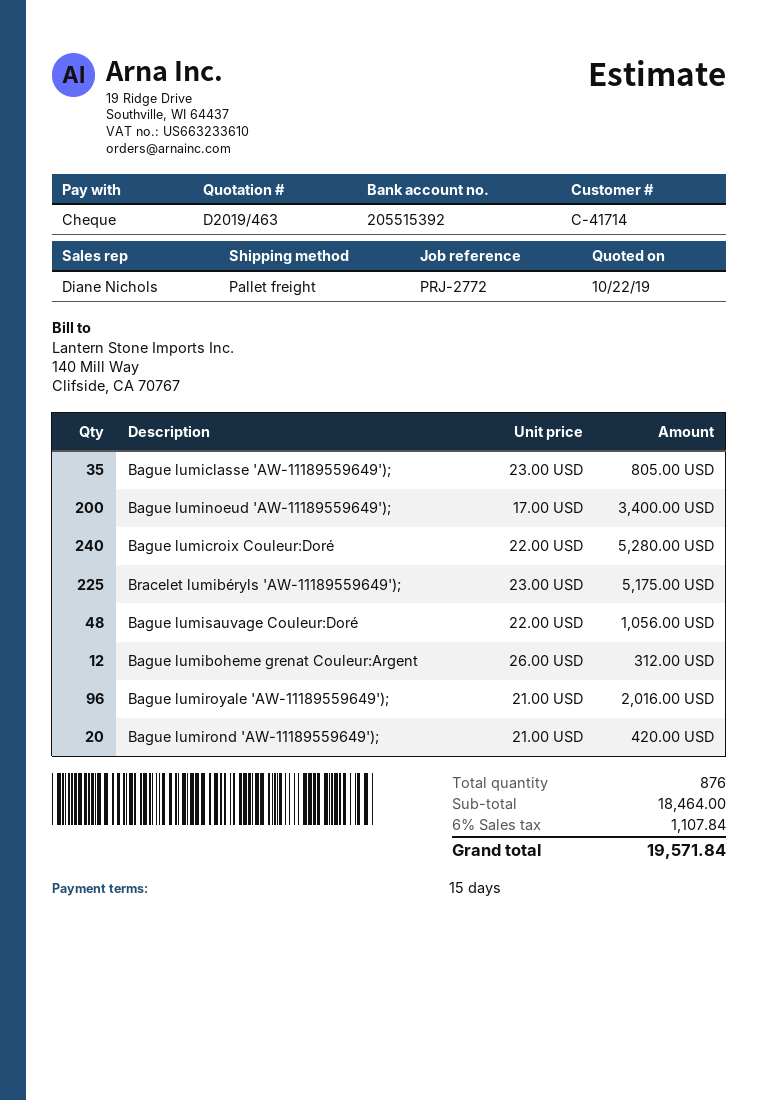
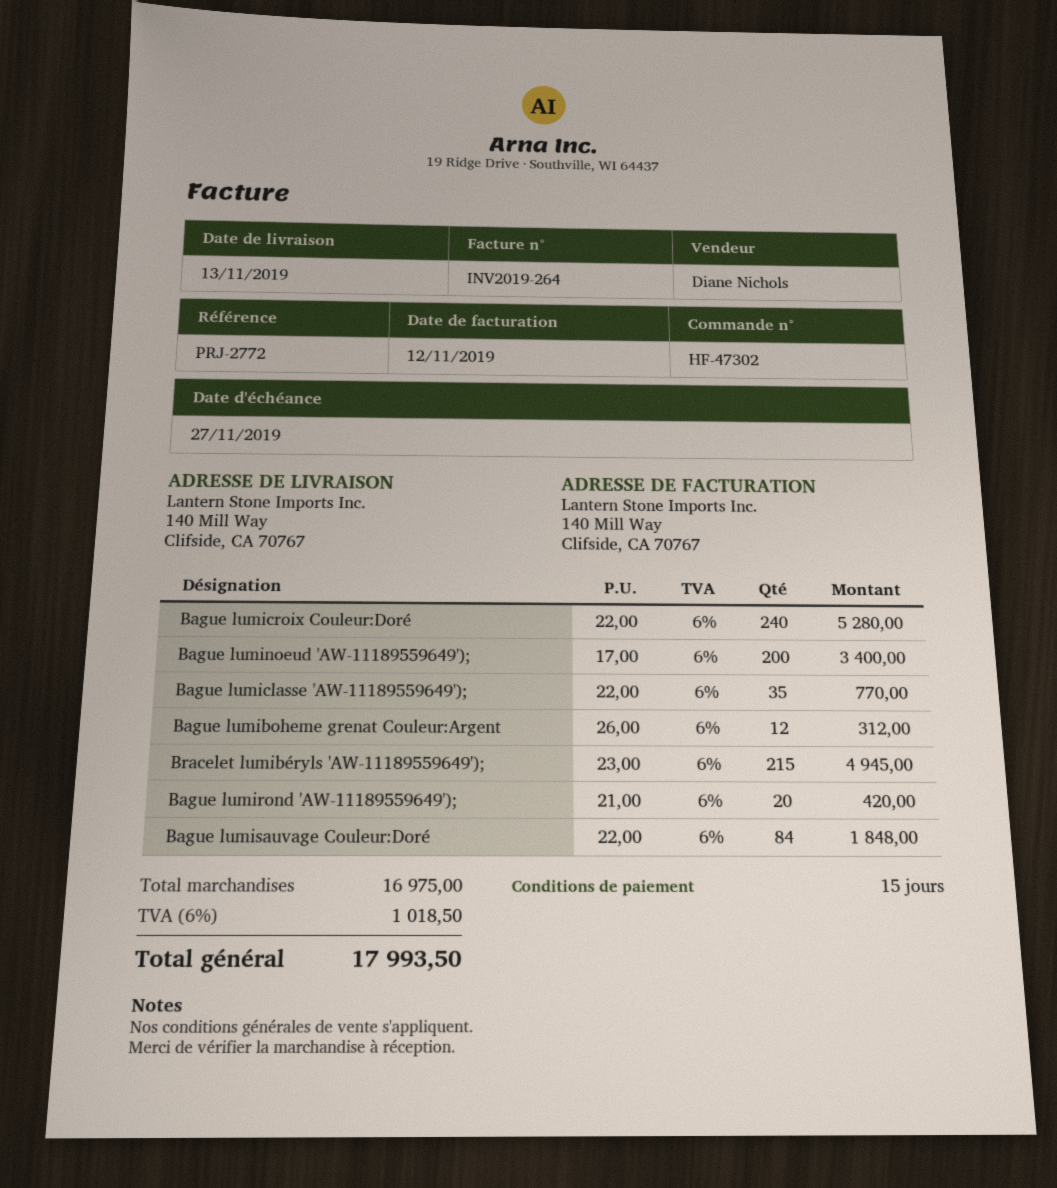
Bague lumiclasse 'AW-11189559649');: 35 x 23.00 = 805.00 -> 35 x 22.00 = 770.00
Bracelet lumibéryls 'AW-11189559649');: 225 x 23.00 = 5175.00 -> 215 x 23.00 = 4945.00
Bague lumisauvage Couleur:Doré: 48 x 22.00 = 1056.00 -> 84 x 22.00 = 1848.00
Bague lumiroyale 'AW-11189559649');: 96 x 21.00 = 2016.00 -> none
subtotal: 18464.00 -> 16975.00
tax: 6% = 1107.84 -> 6% = 1018.50
total: 19571.84 -> 17993.50

